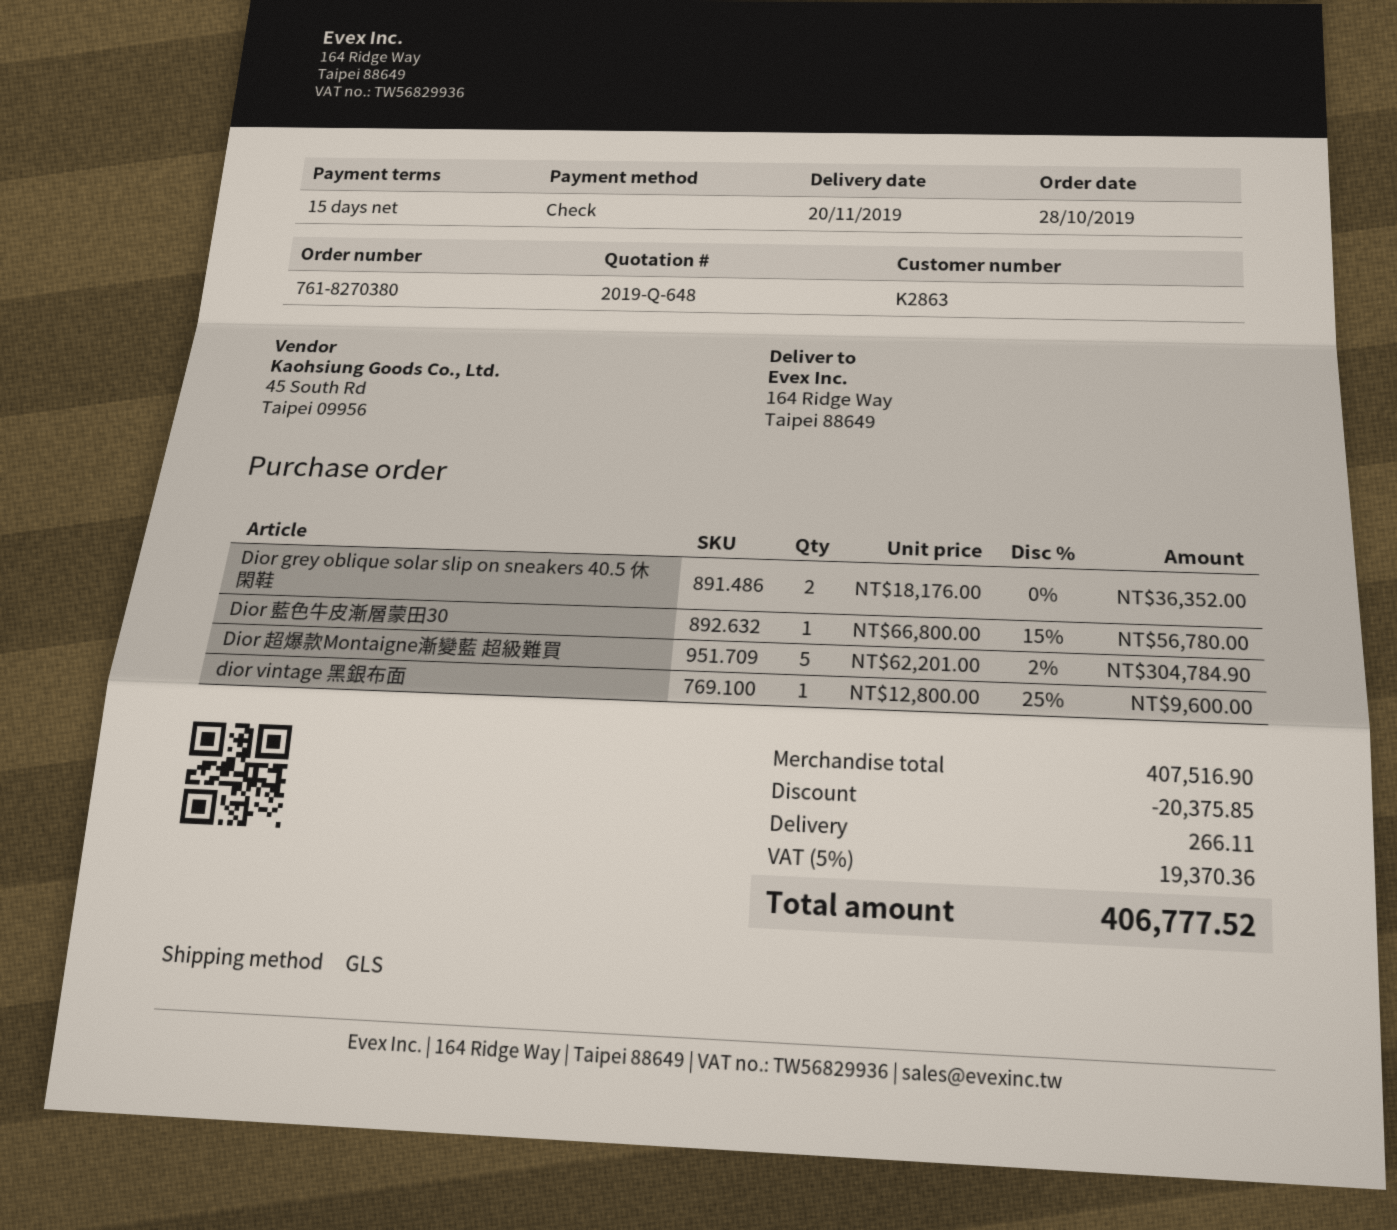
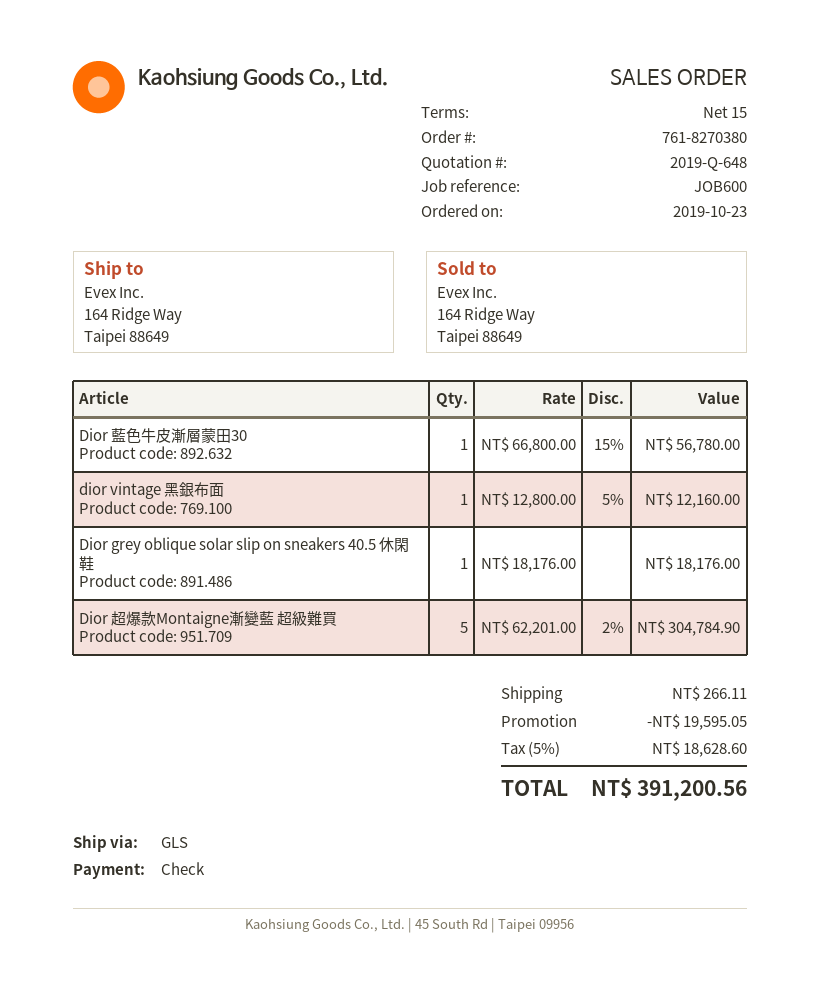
order date: 2019-10-28 -> 2019-10-23
Dior grey oblique solar slip on sneakers 40.5 休閑鞋: 2 x 18176.00 = 36352.00 -> 1 x 18176.00 = 18176.00
dior vintage 黑銀布面: 1 x 12800.00 - 25% = 9600.00 -> 1 x 12800.00 - 5% = 12160.00
discount: 20375.85 -> 19595.05
tax: 5% = 19370.36 -> 5% = 18628.60
total: 406777.52 -> 391200.56

